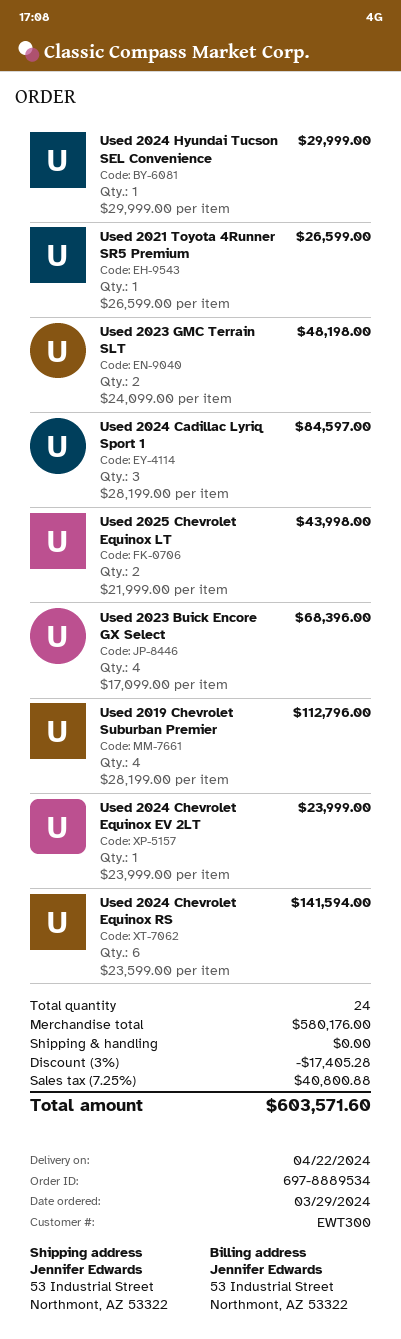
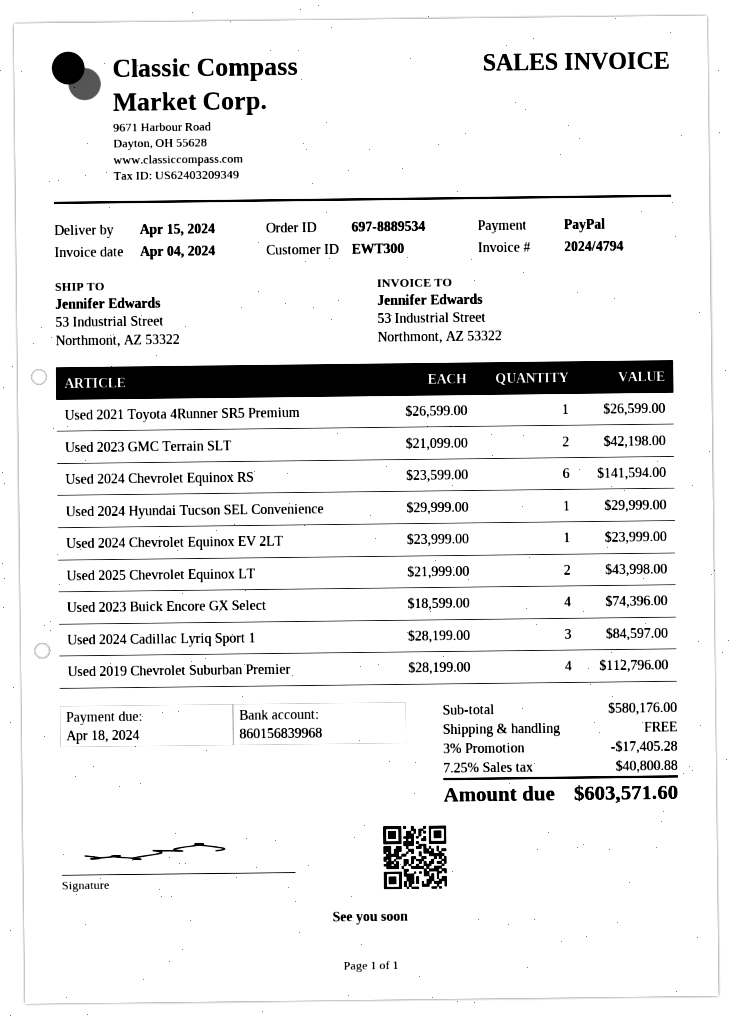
delivery date: 2024-04-22 -> 2024-04-15
Used 2023 GMC Terrain SLT: 2 x 24099.00 = 48198.00 -> 2 x 21099.00 = 42198.00
Used 2023 Buick Encore GX Select: 4 x 17099.00 = 68396.00 -> 4 x 18599.00 = 74396.00

